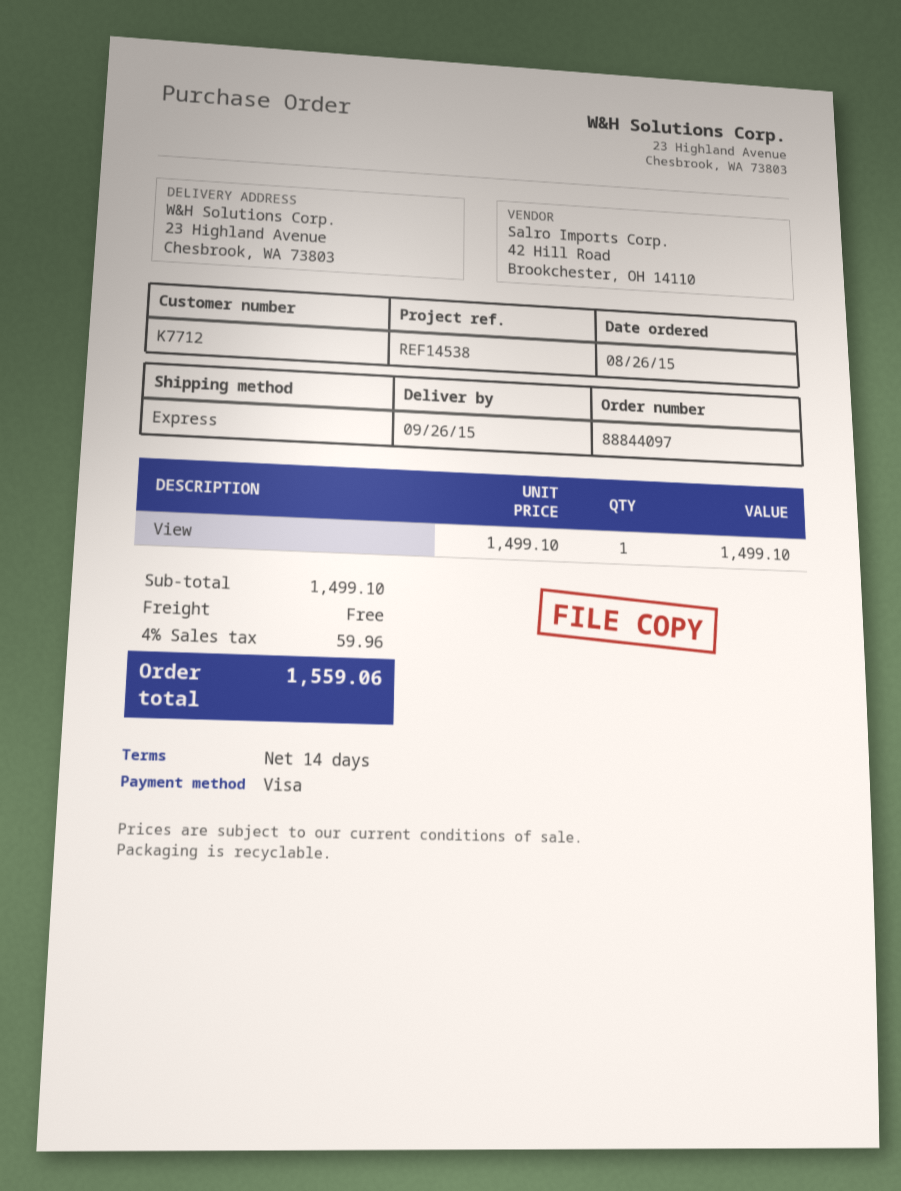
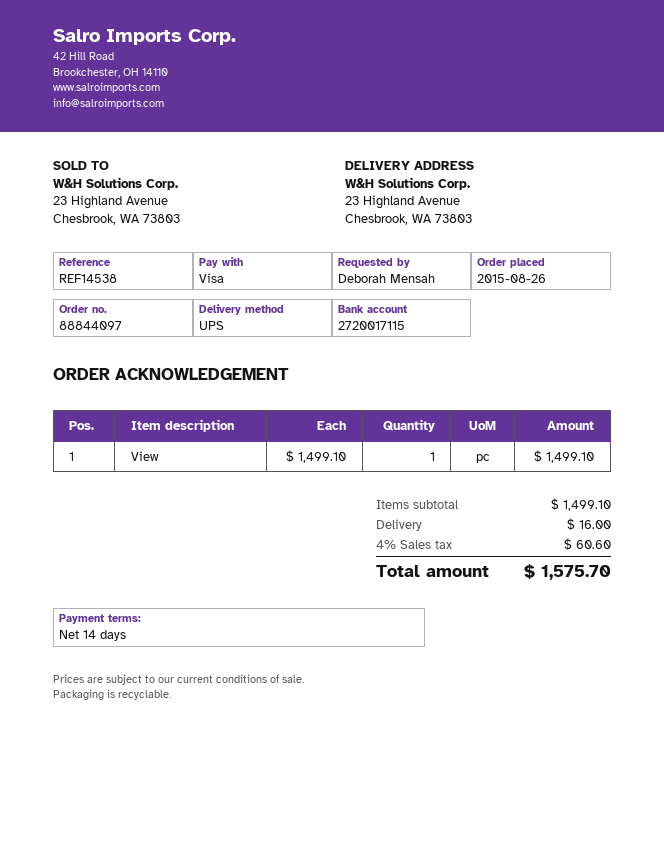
shipping method: express -> UPS
shipping: 0.00 -> 16.00
tax: 4% = 59.96 -> 4% = 60.60
total: 1559.06 -> 1575.70

